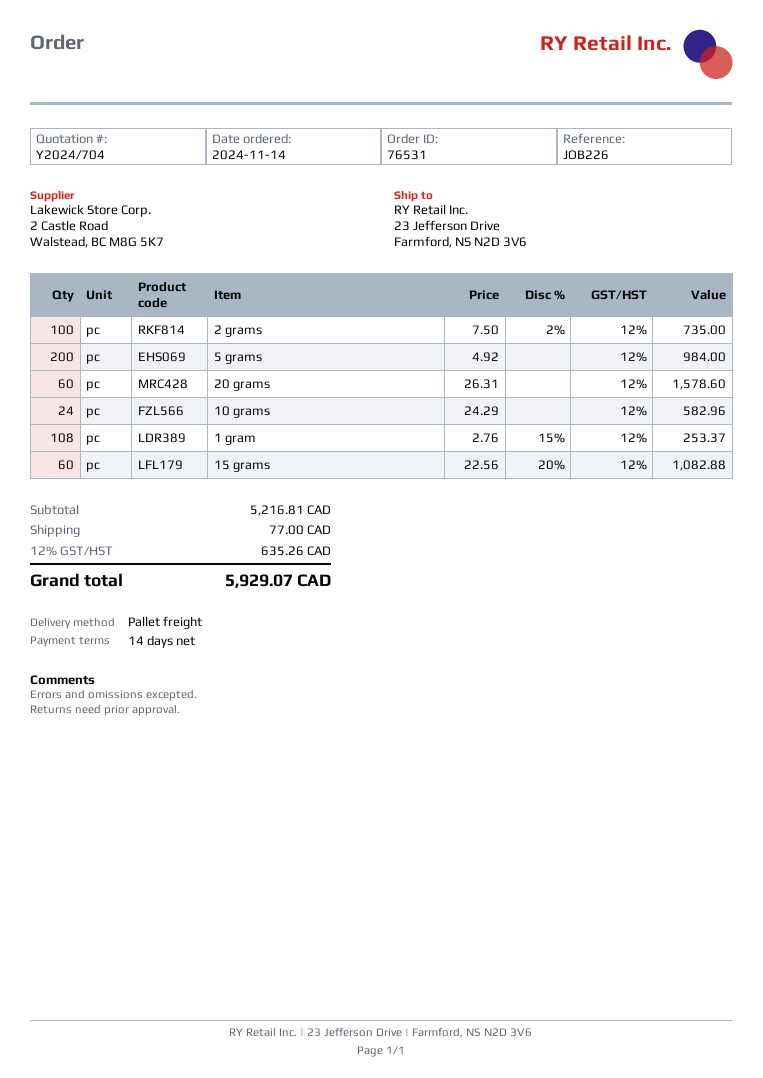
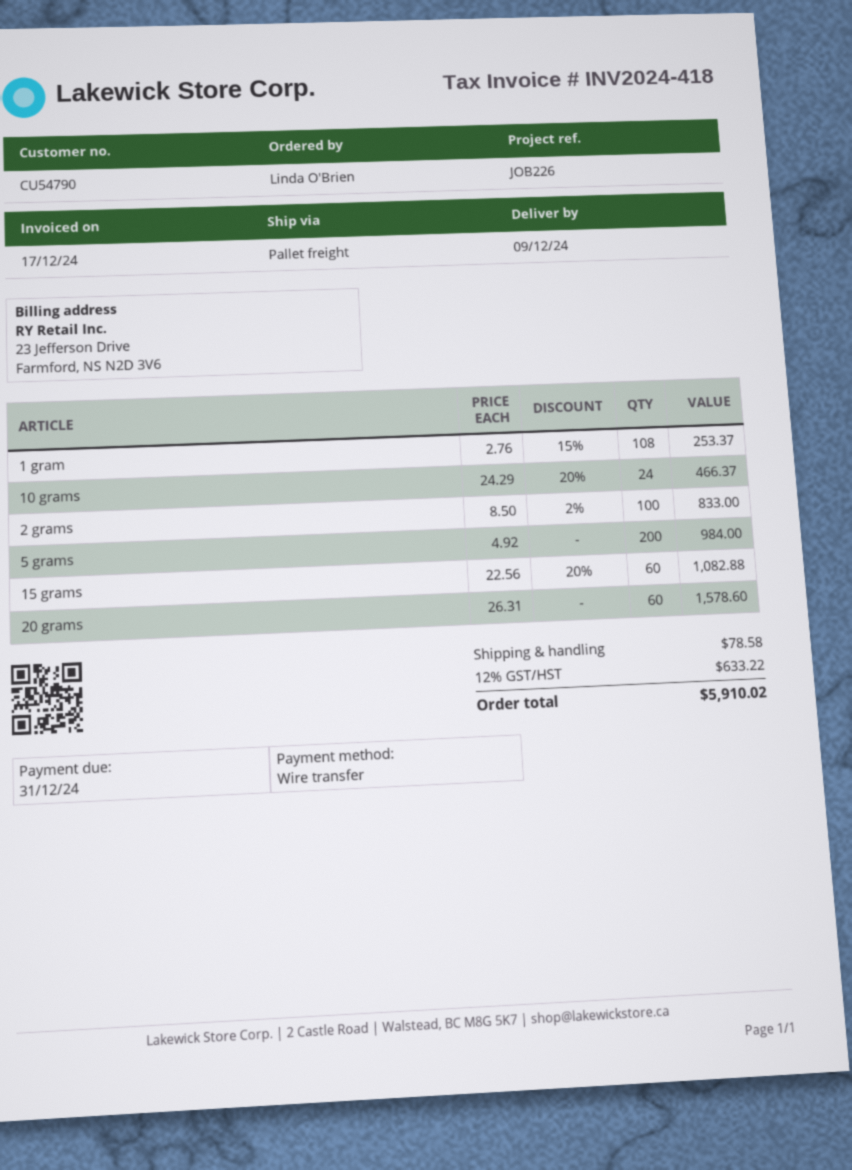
2 grams: 100 x 7.50 - 2% = 735.00 -> 100 x 8.50 - 2% = 833.00
10 grams: 24 x 24.29 = 582.96 -> 24 x 24.29 - 20% = 466.37
shipping: 77.00 -> 78.58
tax: 12% = 635.26 -> 12% = 633.22
total: 5929.07 -> 5910.02

